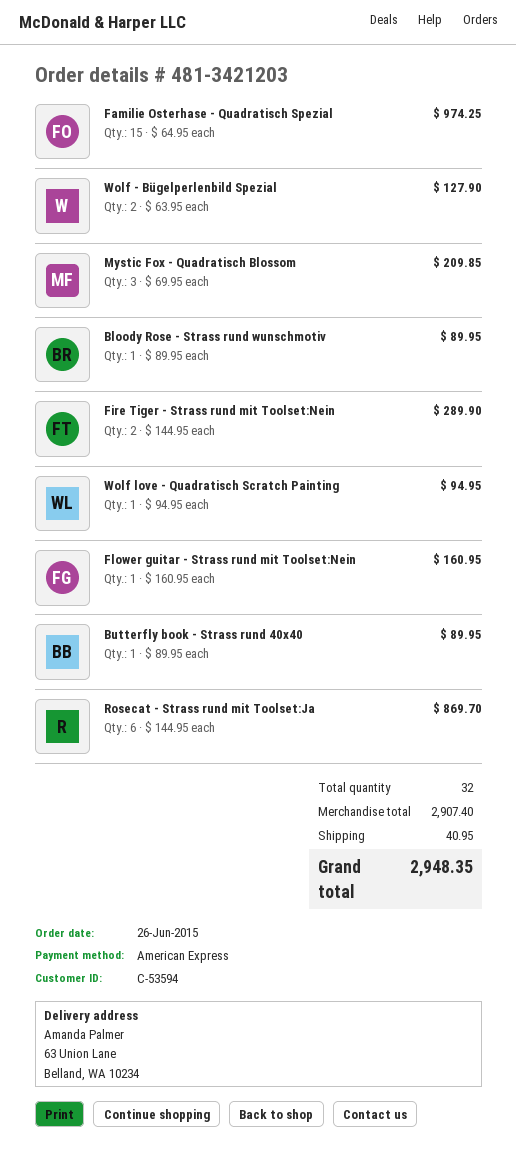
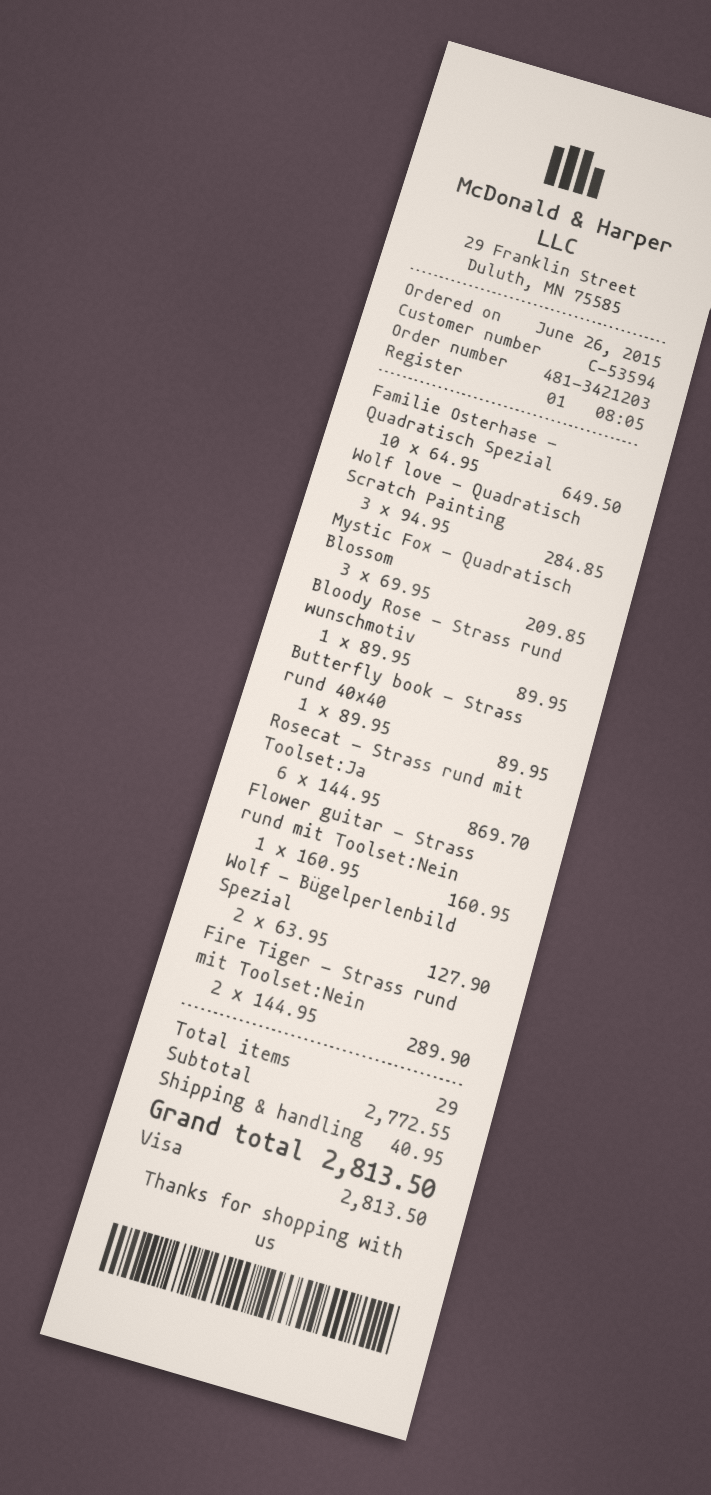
payment method: American Express -> Visa
Familie Osterhase - Quadratisch Spezial: 15 x 64.95 = 974.25 -> 10 x 64.95 = 649.50
Wolf love - Quadratisch Scratch Painting: 1 x 94.95 = 94.95 -> 3 x 94.95 = 284.85
total quantity: 32 -> 29
subtotal: 2907.40 -> 2772.55
total: 2948.35 -> 2813.50

